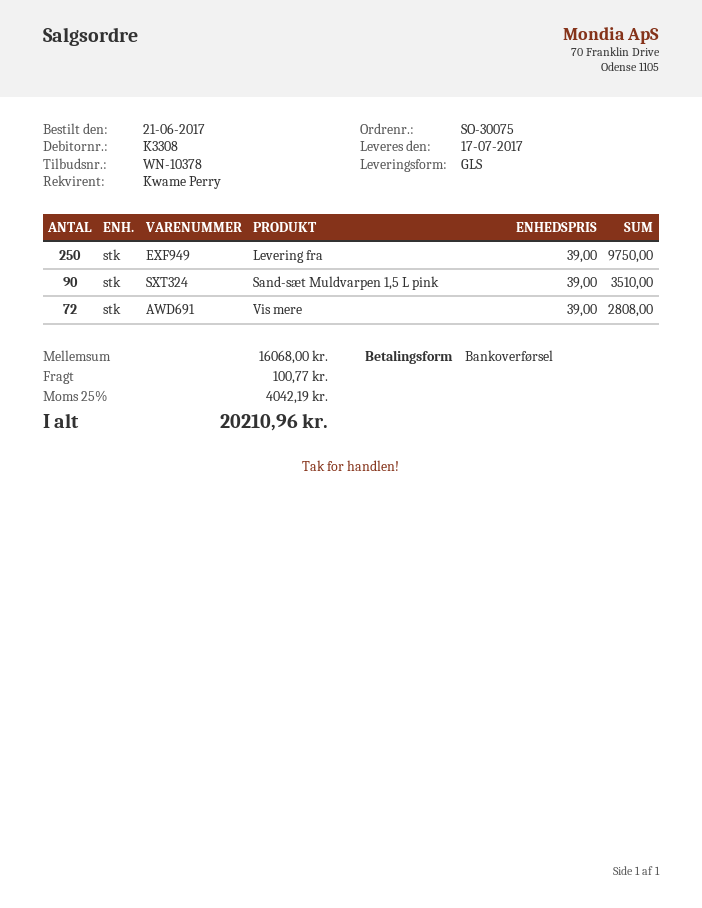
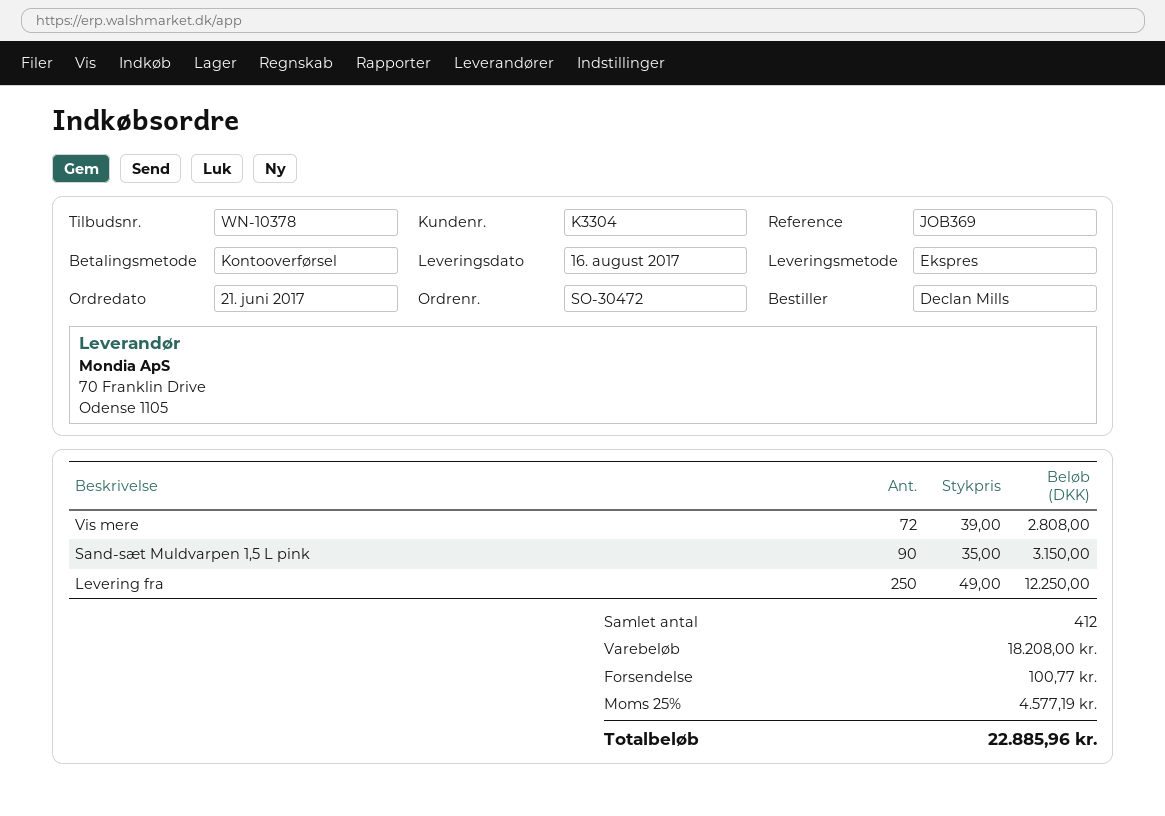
order number: SO-30075 -> SO-30472
delivery date: 2017-07-17 -> 2017-08-16
customer number: K3308 -> K3304
ordered by: Kwame Perry -> Declan Mills
shipping method: GLS -> express
Levering fra: 250 x 39.00 = 9750.00 -> 250 x 49.00 = 12250.00
Sand-sæt Muldvarpen 1,5 L pink: 90 x 39.00 = 3510.00 -> 90 x 35.00 = 3150.00
subtotal: 16068.00 -> 18208.00
tax: 25% = 4042.19 -> 25% = 4577.19
total: 20210.96 -> 22885.96

